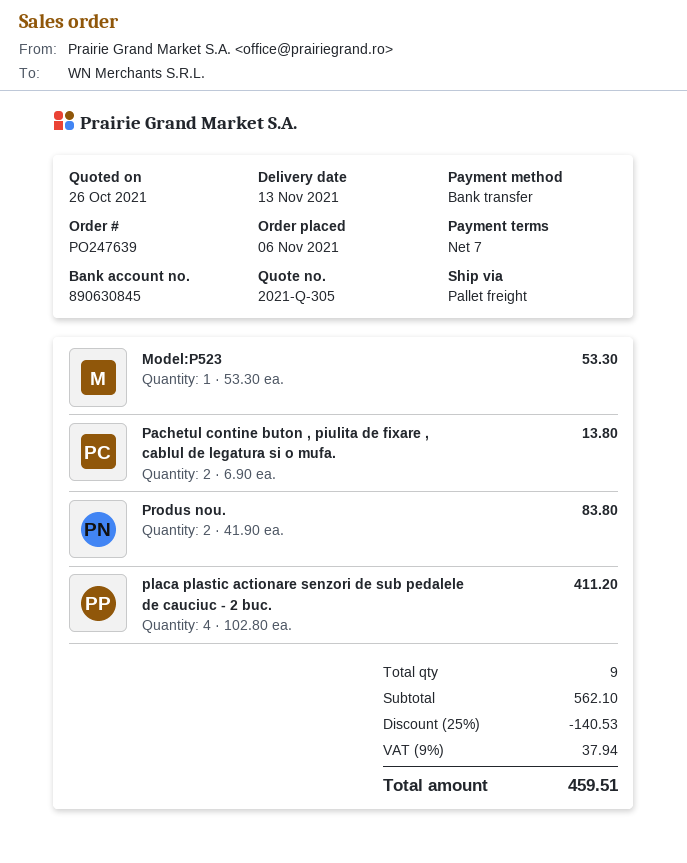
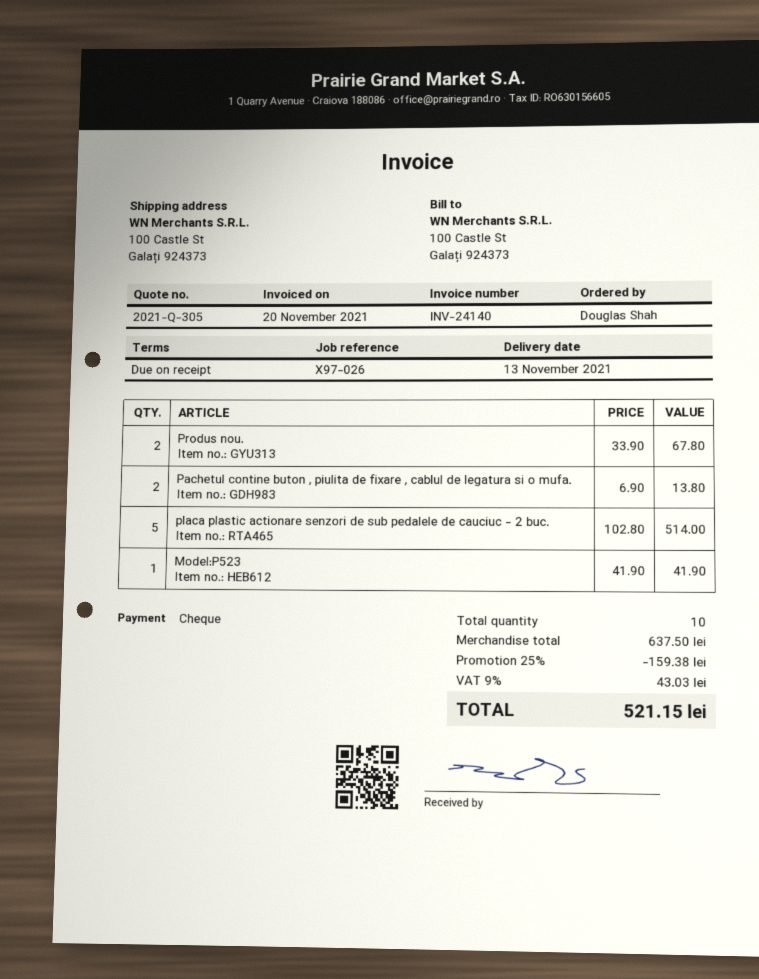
payment terms: 7 days -> on receipt
payment method: bank transfer -> cheque
Model:P523: 1 x 53.30 = 53.30 -> 1 x 41.90 = 41.90
Produs nou.: 2 x 41.90 = 83.80 -> 2 x 33.90 = 67.80
placa plastic actionare senzori de sub pedalele de cauciuc - 2 buc.: 4 x 102.80 = 411.20 -> 5 x 102.80 = 514.00
total quantity: 9 -> 10
subtotal: 562.10 -> 637.50
discount: 25% = 140.53 -> 25% = 159.38
tax: 9% = 37.94 -> 9% = 43.03
total: 459.51 -> 521.15

